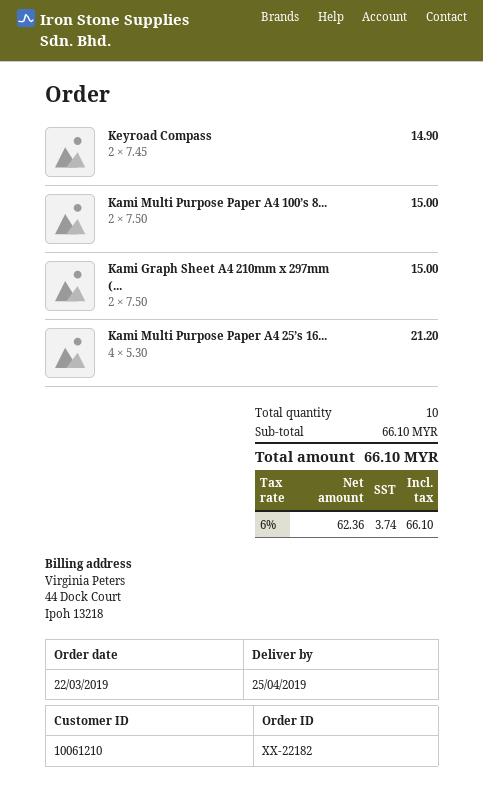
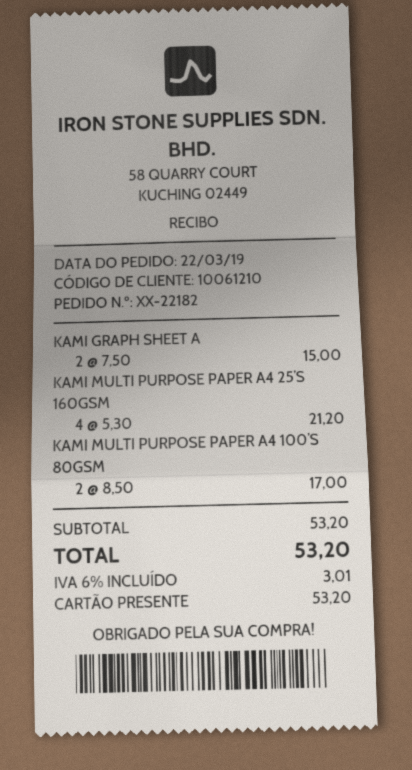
Keyroad Compass: 2 x 7.45 = 14.90 -> none
Kami Multi Purpose Paper A4 100’s 8...: 2 x 7.50 = 15.00 -> 2 x 8.50 = 17.00
subtotal: 66.10 -> 53.20
tax: 6% = 3.74 -> 6% = 3.01
total: 66.10 -> 53.20

